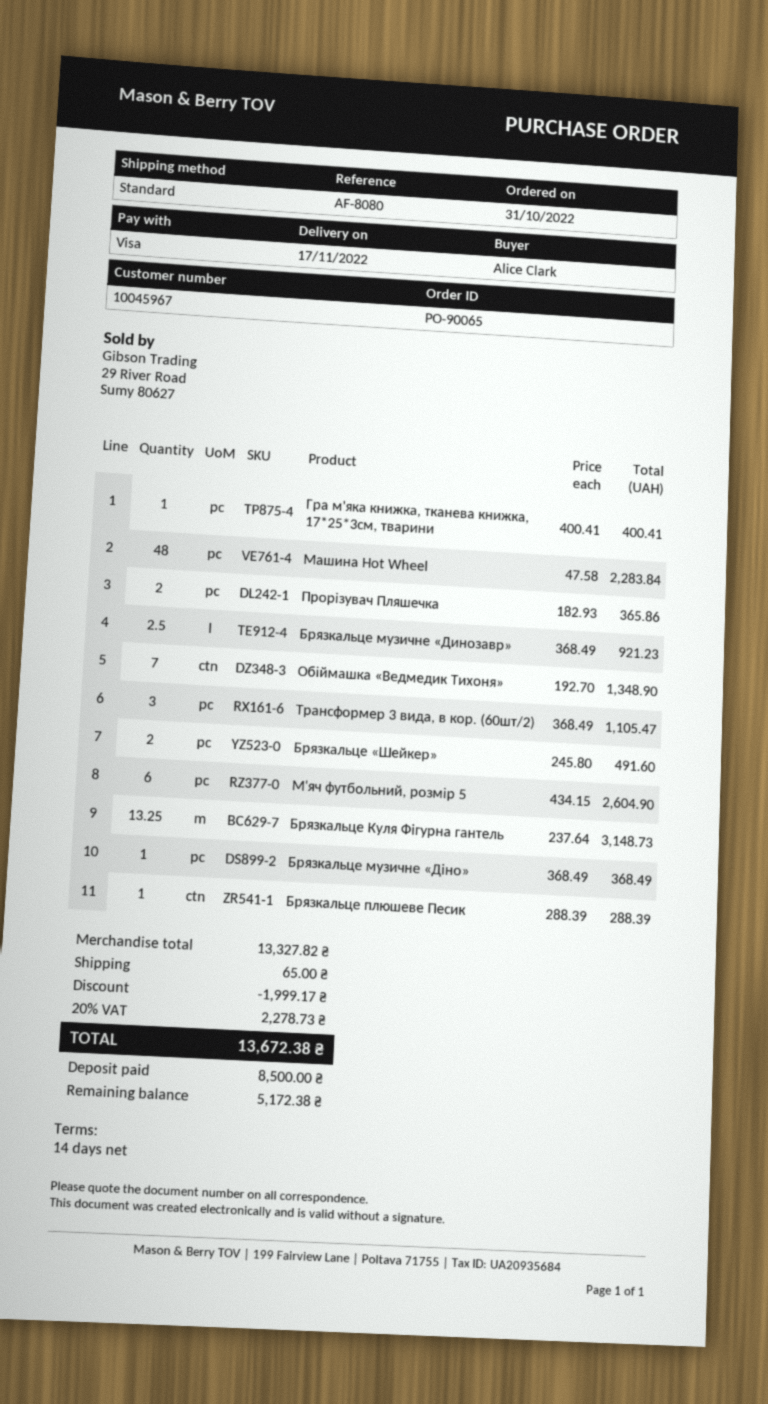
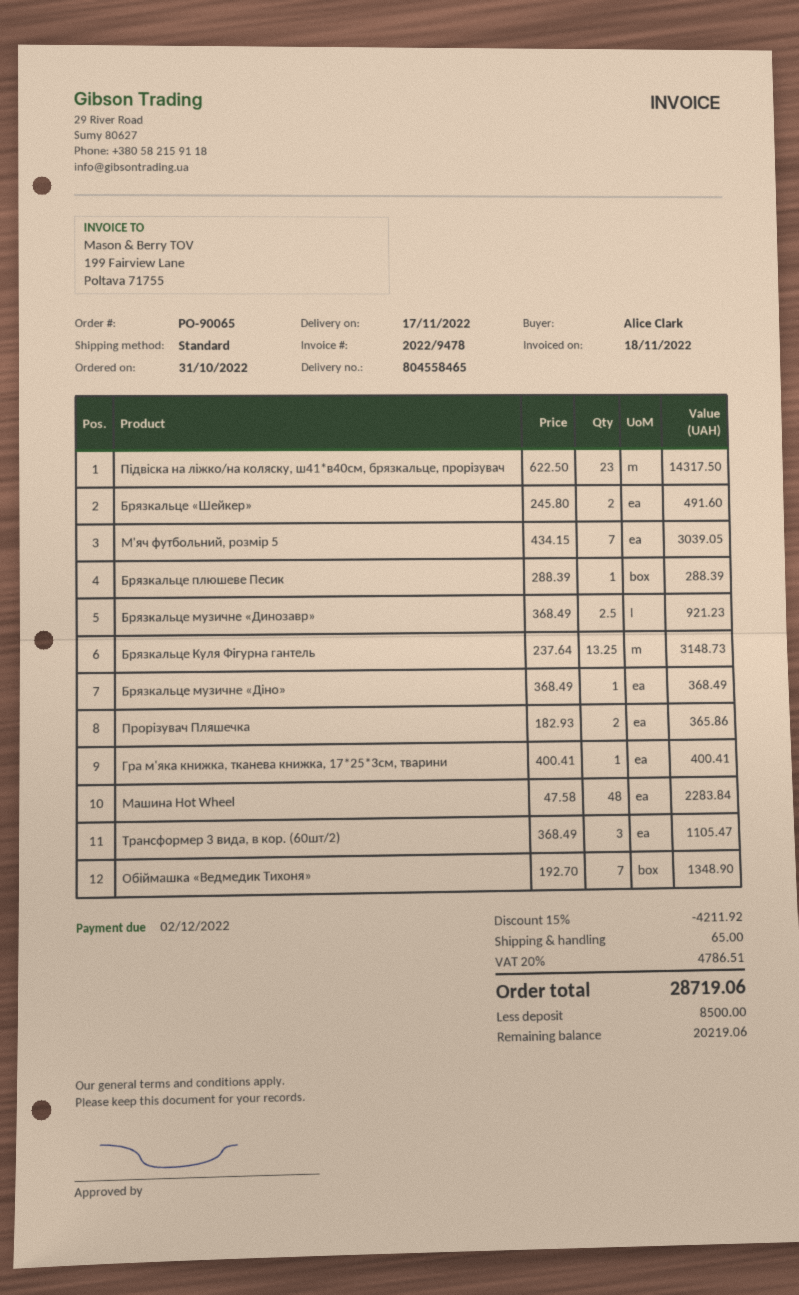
М'яч футбольний, розмір 5: 6 x 434.15 = 2604.90 -> 7 x 434.15 = 3039.05
Підвіска на ліжко/на коляску, ш41*в40см, брязкальце, прорізувач: none -> 23 x 622.50 = 14317.50
discount: 1999.17 -> 4211.92
tax: 20% = 2278.73 -> 20% = 4786.51
total: 13672.38 -> 28719.06
balance: 5172.38 -> 20219.06

